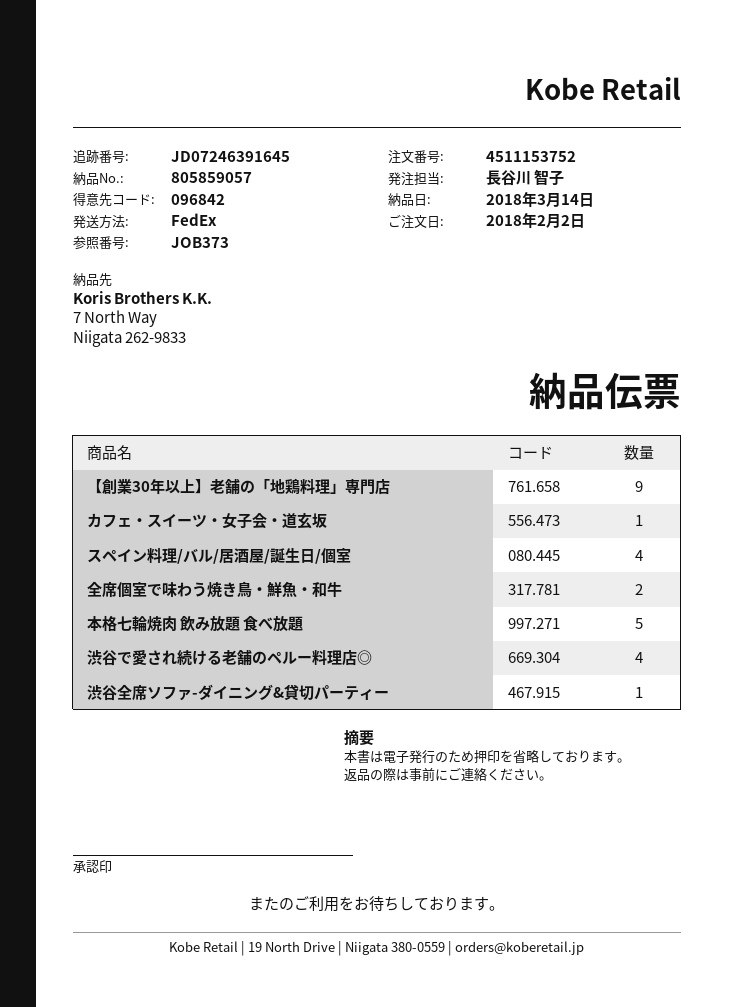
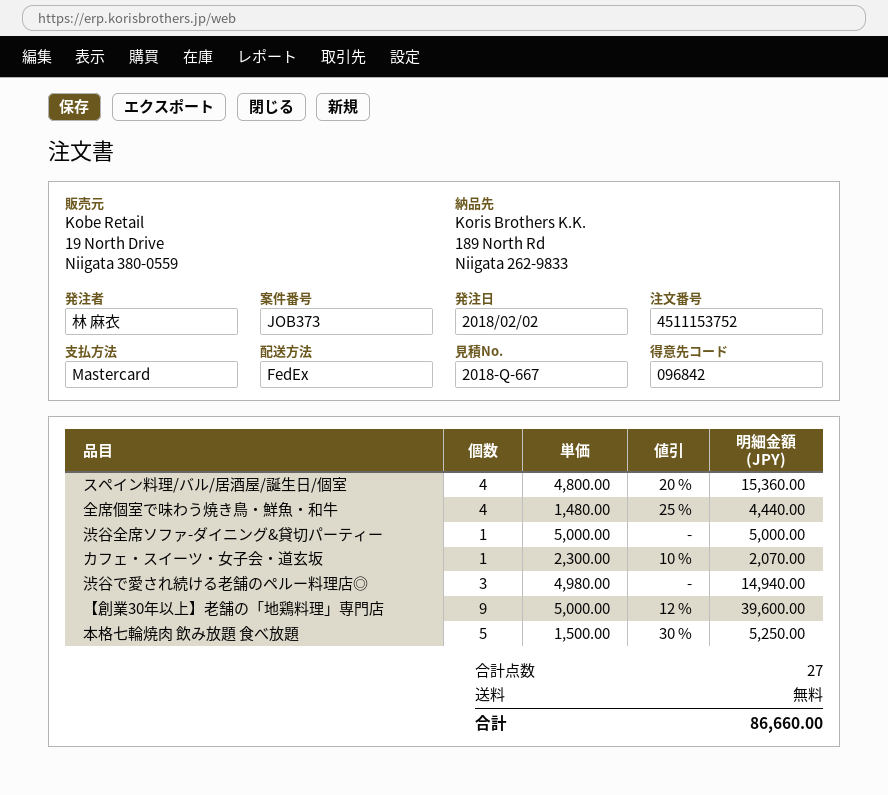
ordered by: 長谷川 智子 -> 林 麻衣
ship to: 7 North Way, Niigata 262-9833 -> 189 North Rd, Niigata 262-9833
全席個室で味わう焼き鳥・鮮魚・和牛: 2 -> 4
渋谷で愛され続ける老舗のペルー料理店◎: 4 -> 3

